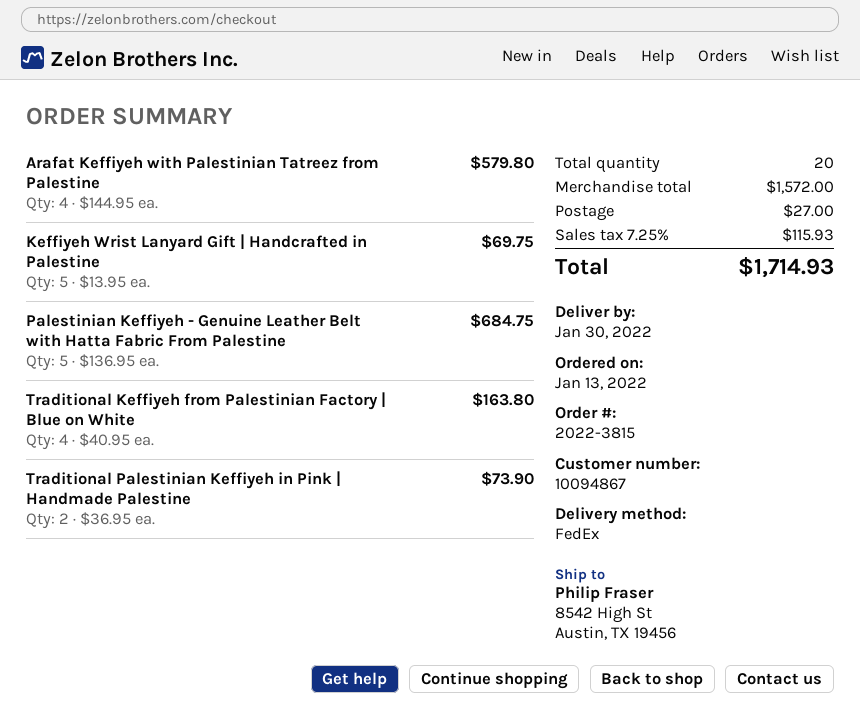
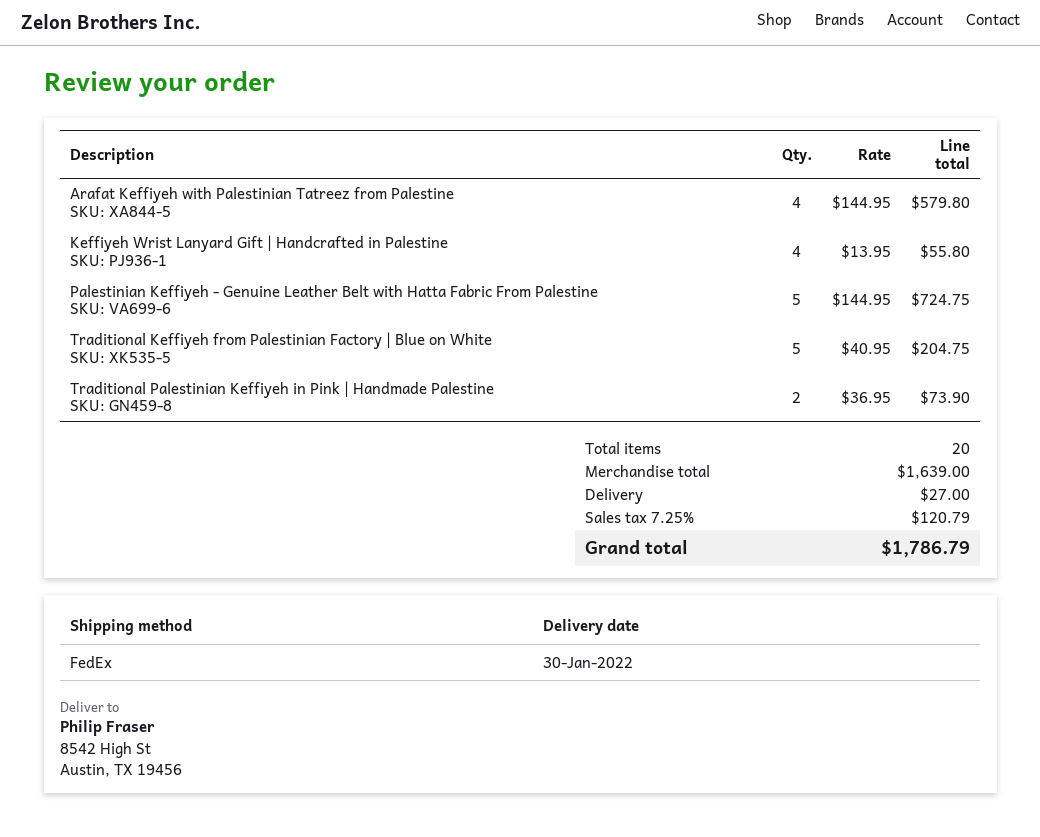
Keffiyeh Wrist Lanyard Gift | Handcrafted in Palestine: 5 x 13.95 = 69.75 -> 4 x 13.95 = 55.80
Palestinian Keffiyeh - Genuine Leather Belt with Hatta Fabric From Palestine: 5 x 136.95 = 684.75 -> 5 x 144.95 = 724.75
Traditional Keffiyeh from Palestinian Factory | Blue on White: 4 x 40.95 = 163.80 -> 5 x 40.95 = 204.75
subtotal: 1572.00 -> 1639.00
tax: 7.25% = 115.93 -> 7.25% = 120.79
total: 1714.93 -> 1786.79

